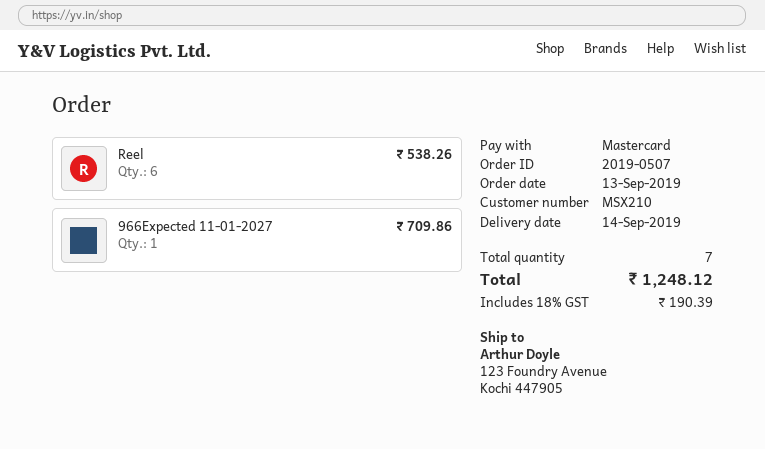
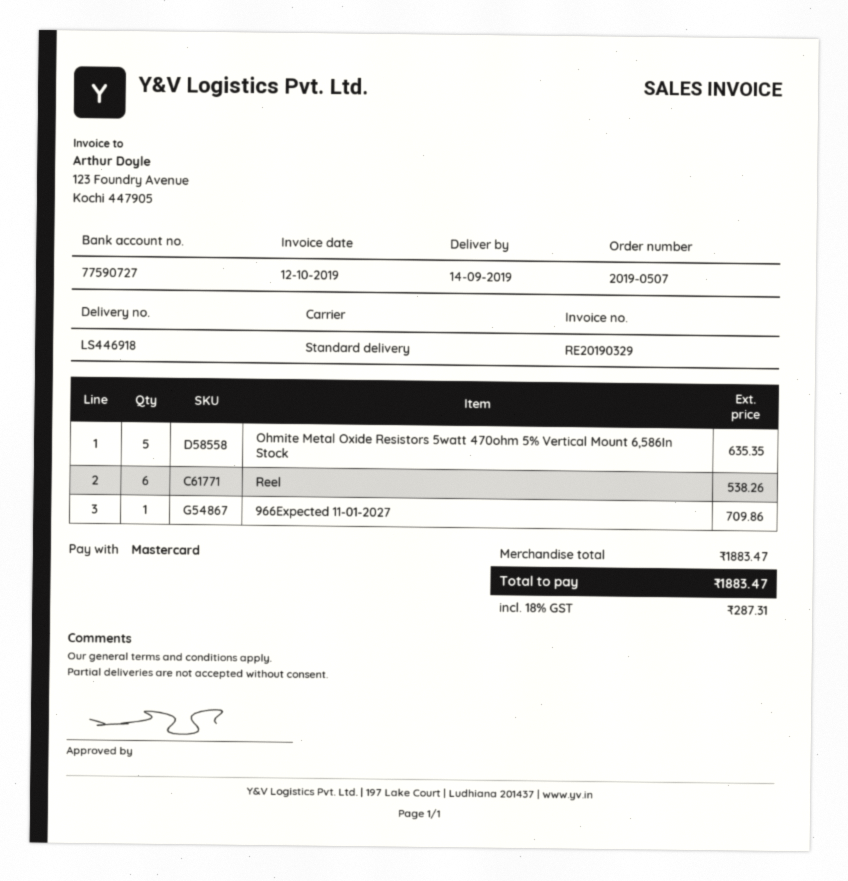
Ohmite Metal Oxide Resistors 5watt 470ohm 5% Vertical Mount 6,586In Stock: none -> 5 for 635.35
tax: 18% = 190.39 -> 18% = 287.31
total: 1248.12 -> 1883.47

